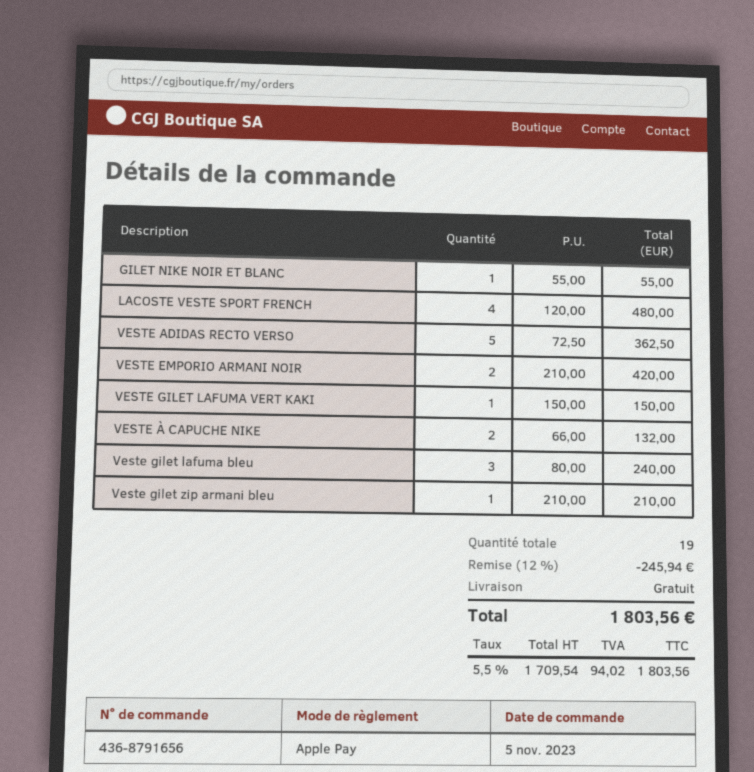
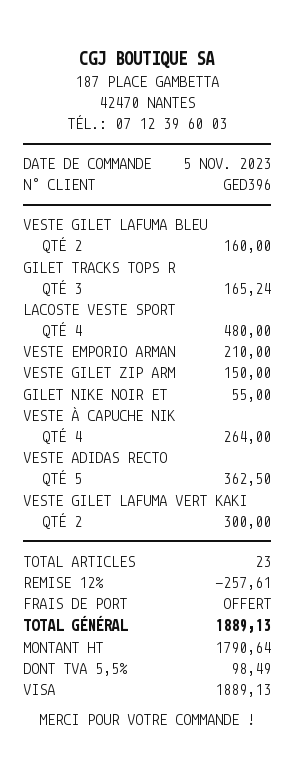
payment method: Apple Pay -> Visa
VESTE EMPORIO ARMANI NOIR: 2 for 420.00 -> 1 for 210.00
VESTE GILET LAFUMA VERT KAKI: 1 for 150.00 -> 2 for 300.00
VESTE À CAPUCHE NIKE: 2 for 132.00 -> 4 for 264.00
Veste gilet lafuma bleu: 3 for 240.00 -> 2 for 160.00
Veste gilet zip armani bleu: 1 for 210.00 -> 1 for 150.00
GILET TRACKS TOPS R: none -> 3 for 165.24
total quantity: 19 -> 23
discount: 12% = 245.94 -> 12% = 257.61
net: 1709.54 -> 1790.64
tax: 5.5% = 94.02 -> 5.5% = 98.49
total: 1803.56 -> 1889.13

